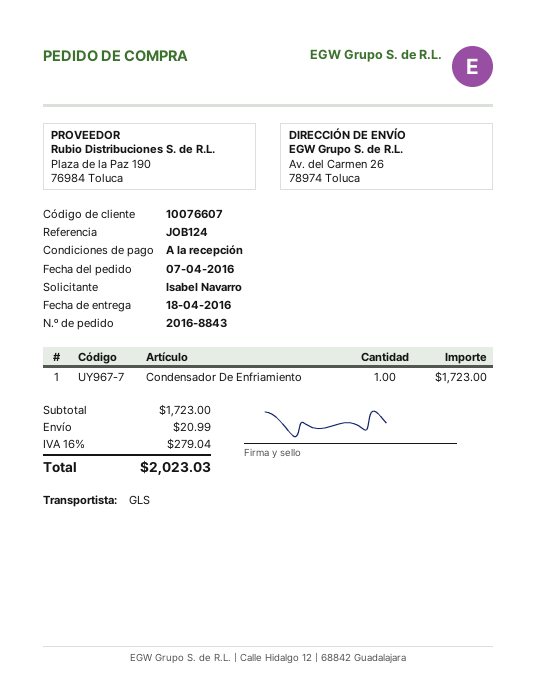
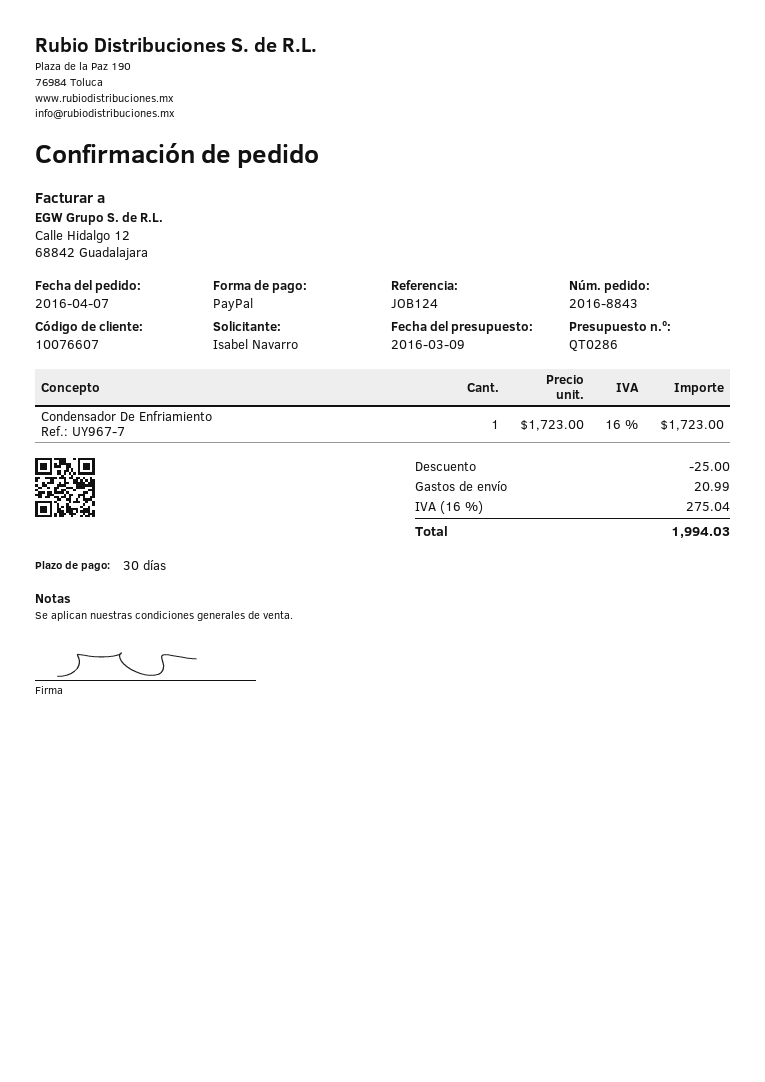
payment terms: on receipt -> 30 days
discount: none -> 25.00
tax: 16% = 279.04 -> 16% = 275.04
total: 2023.03 -> 1994.03

